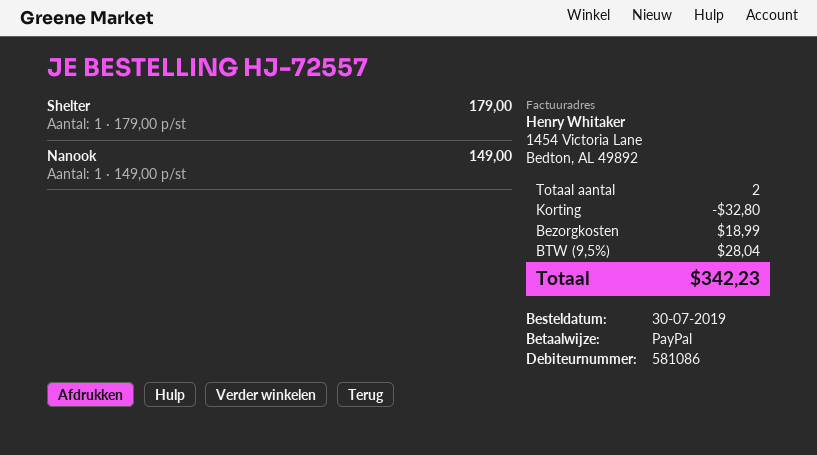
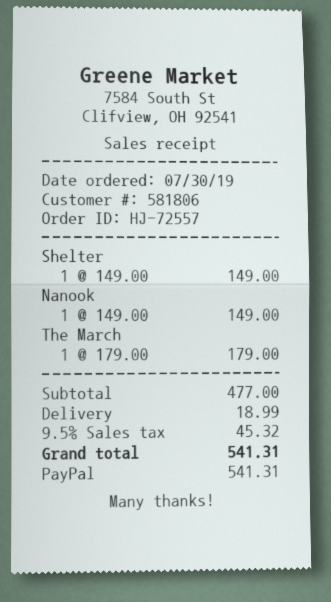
customer number: 581086 -> 581806
Shelter: 1 x 179.00 = 179.00 -> 1 x 149.00 = 149.00
The March: none -> 1 x 179.00 = 179.00
discount: 32.80 -> none
tax: 9.5% = 28.04 -> 9.5% = 45.32
total: 342.23 -> 541.31

